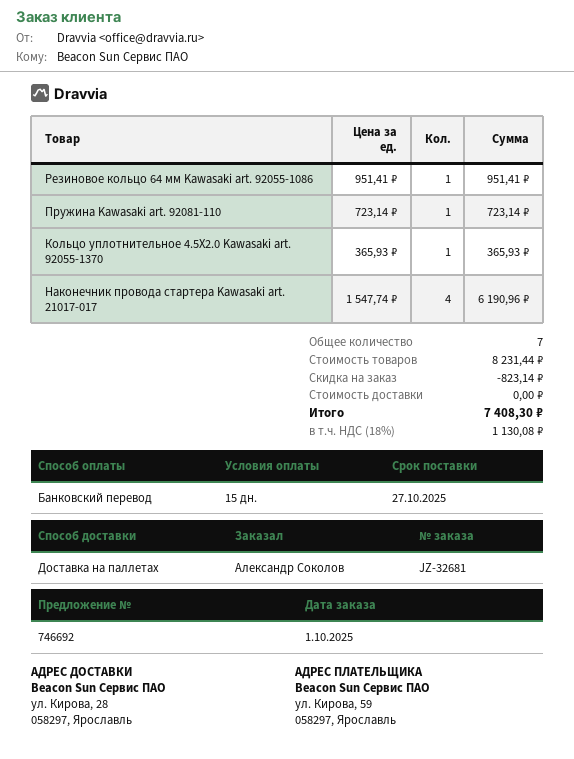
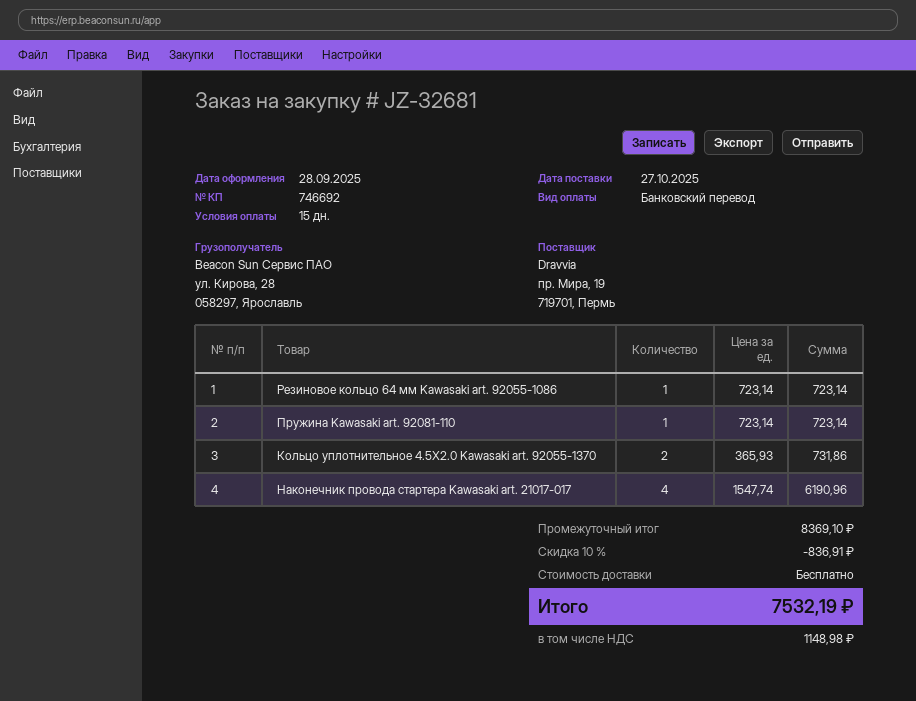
order date: 2025-10-01 -> 2025-09-28
Резиновое кольцо 64 мм Kawasaki art. 92055-1086: 1 x 951.41 = 951.41 -> 1 x 723.14 = 723.14
Кольцо уплотнительное 4.5X2.0 Kawasaki art. 92055-1370: 1 x 365.93 = 365.93 -> 2 x 365.93 = 731.86
subtotal: 8231.44 -> 8369.10
discount: 823.14 -> 836.91
tax: 1130.08 -> 1148.98
total: 7408.30 -> 7532.19

